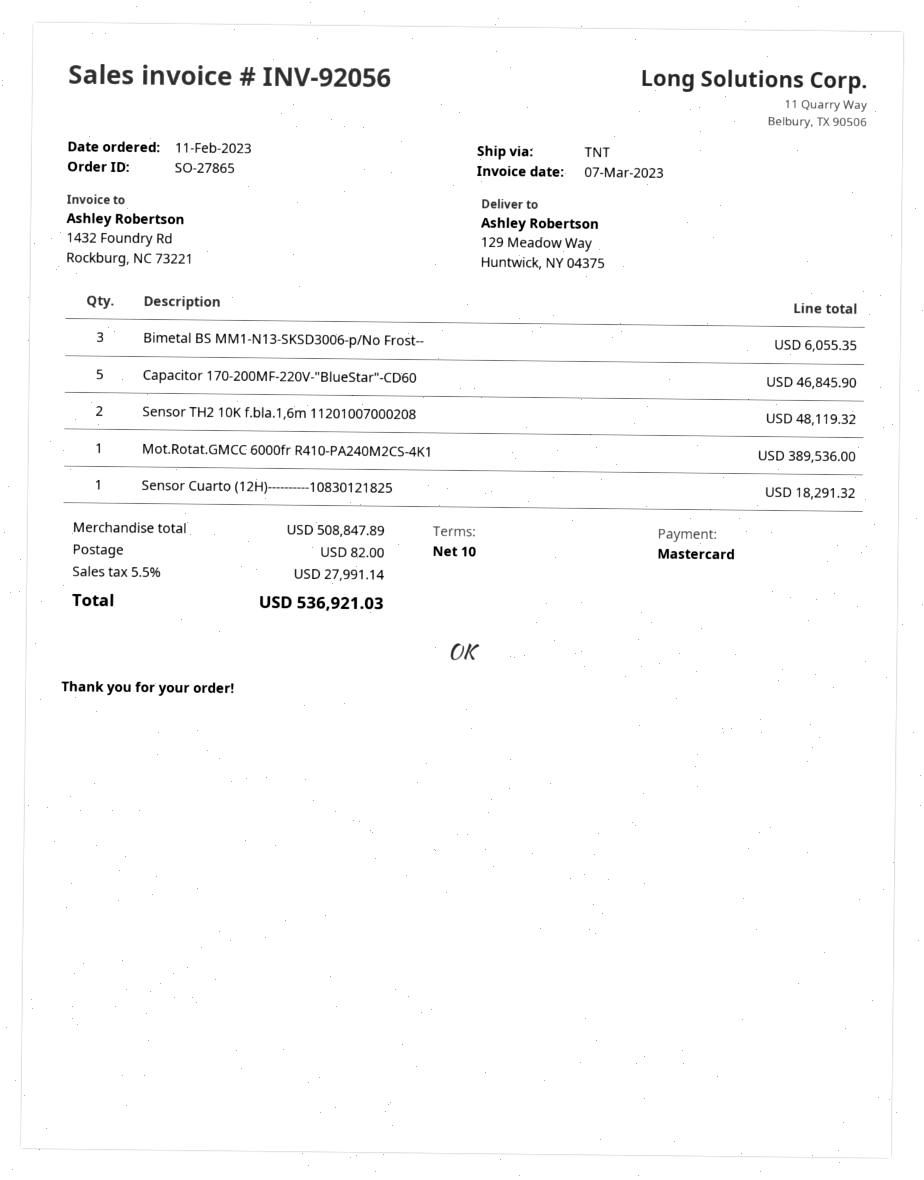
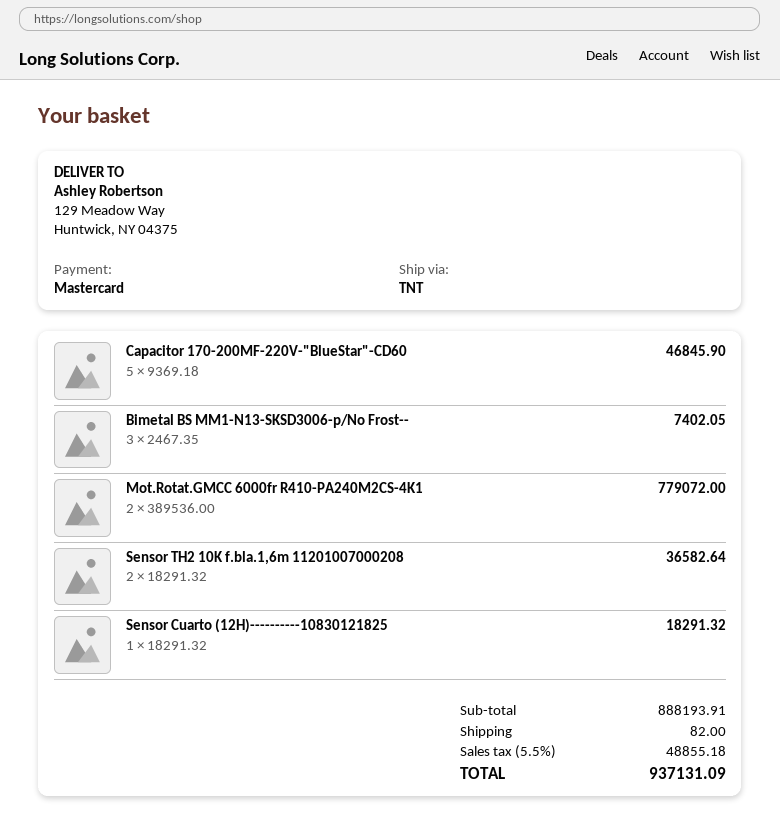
Bimetal BS MM1-N13-SKSD3006-p/No Frost--: 3 for 6055.35 -> 3 for 7402.05
Sensor TH2 10K f.bla.1,6m 11201007000208: 2 for 48119.32 -> 2 for 36582.64
Mot.Rotat.GMCC 6000fr R410-PA240M2CS-4K1: 1 for 389536.00 -> 2 for 779072.00
subtotal: 508847.89 -> 888193.91
tax: 5.5% = 27991.14 -> 5.5% = 48855.18
total: 536921.03 -> 937131.09

